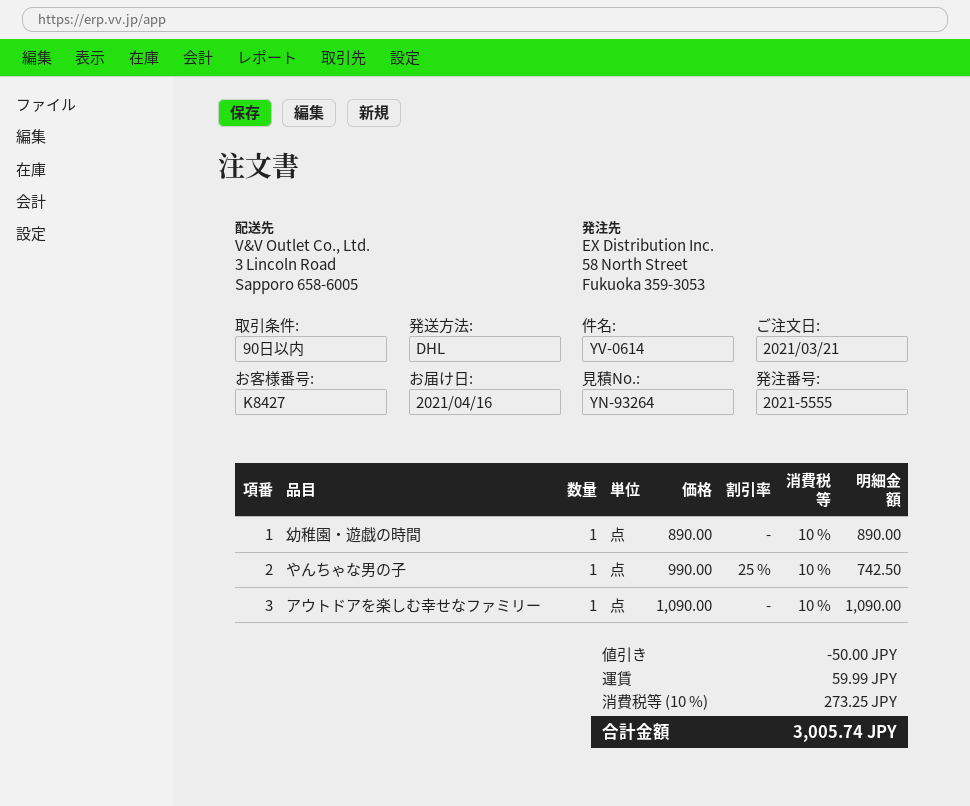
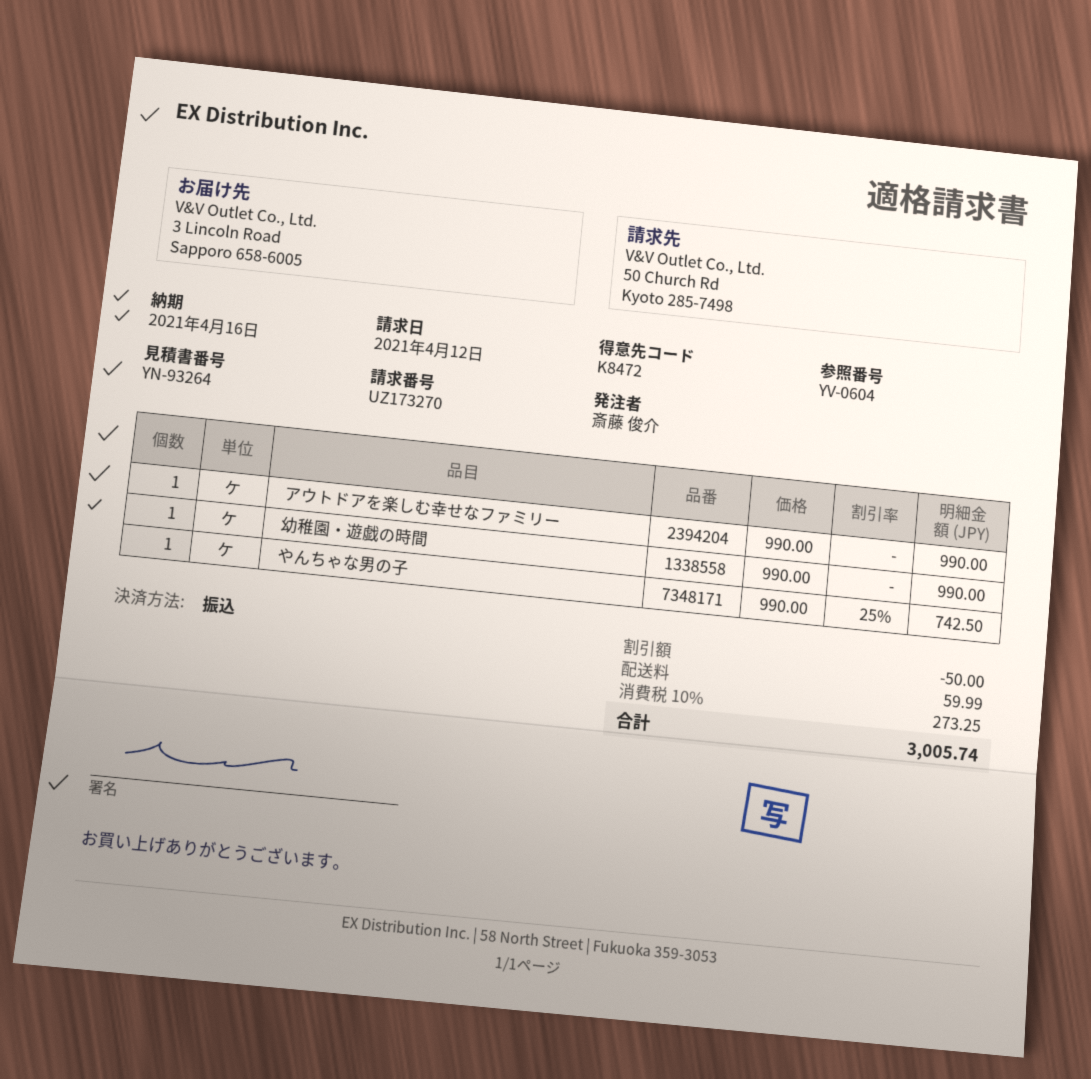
customer number: K8427 -> K8472
reference: YV-0614 -> YV-0604
幼稚園・遊戯の時間: 1 x 890.00 = 890.00 -> 1 x 990.00 = 990.00
アウトドアを楽しむ幸せなファミリー: 1 x 1090.00 = 1090.00 -> 1 x 990.00 = 990.00

